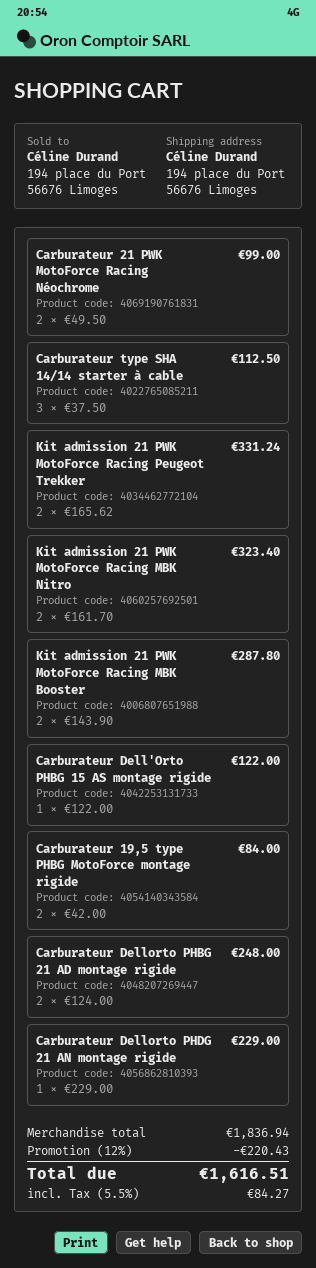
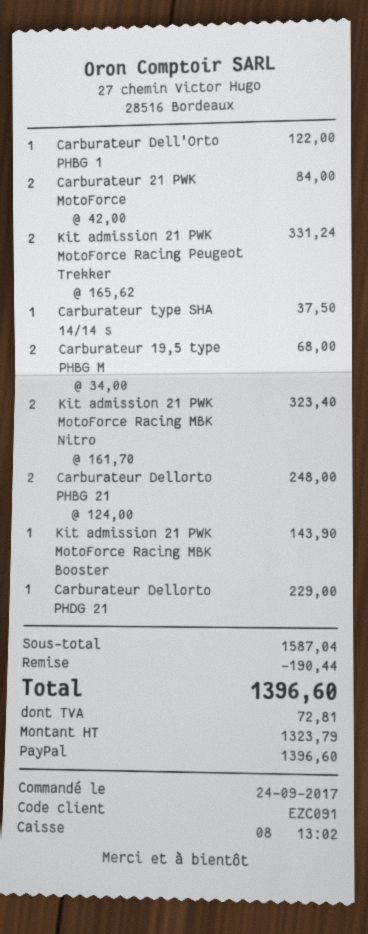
Carburateur 21 PWK MotoForce Racing Néochrome: 2 x 49.50 = 99.00 -> 2 x 42.00 = 84.00
Carburateur type SHA 14/14 starter à cable: 3 x 37.50 = 112.50 -> 1 x 37.50 = 37.50
Kit admission 21 PWK MotoForce Racing MBK Booster: 2 x 143.90 = 287.80 -> 1 x 143.90 = 143.90
Carburateur 19,5 type PHBG MotoForce montage rigide: 2 x 42.00 = 84.00 -> 2 x 34.00 = 68.00
subtotal: 1836.94 -> 1587.04
discount: 220.43 -> 190.44
tax: 84.27 -> 72.81
total: 1616.51 -> 1396.60

